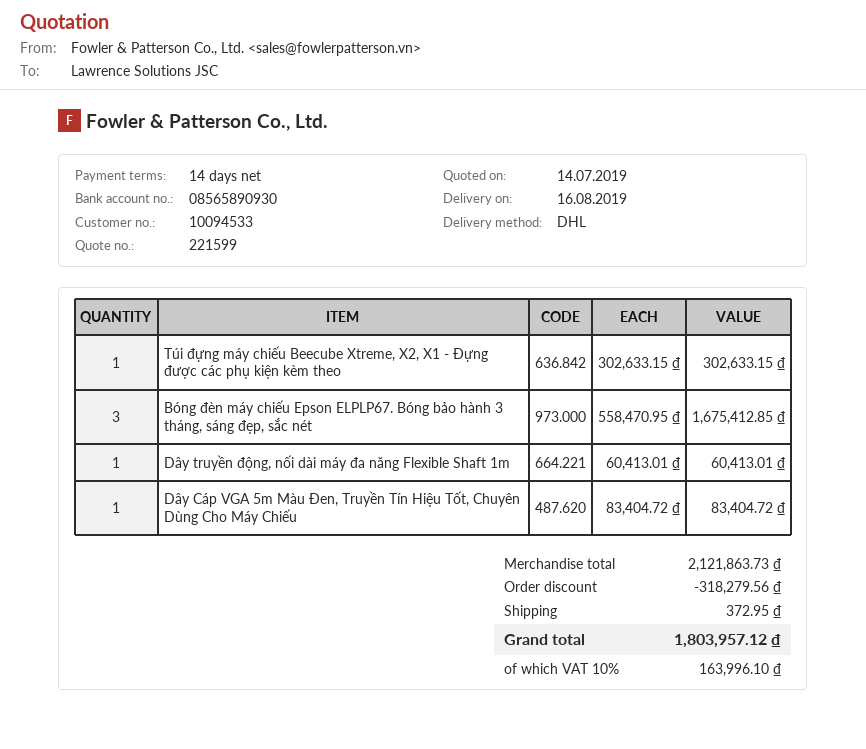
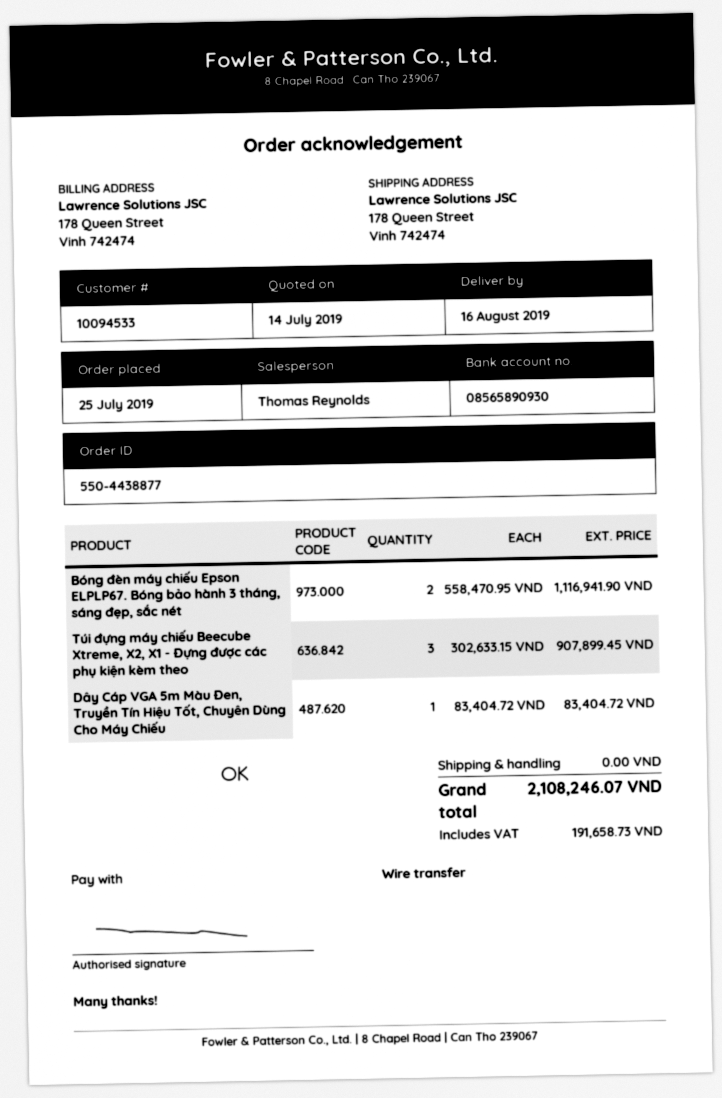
Túi đựng máy chiếu Beecube Xtreme, X2, X1 - Đựng được các phụ kiện kèm theo: 1 x 302633.15 = 302633.15 -> 3 x 302633.15 = 907899.45
Bóng đèn máy chiếu Epson ELPLP67. Bóng bảo hành 3 tháng, sáng đẹp, sắc nét: 3 x 558470.95 = 1675412.85 -> 2 x 558470.95 = 1116941.90
Dây truyền động, nối dài máy đa năng Flexible Shaft 1m: 1 x 60413.01 = 60413.01 -> none
discount: 318279.56 -> none
shipping: 372.95 -> 0.00
tax: 163996.10 -> 191658.73
total: 1803957.12 -> 2108246.07

